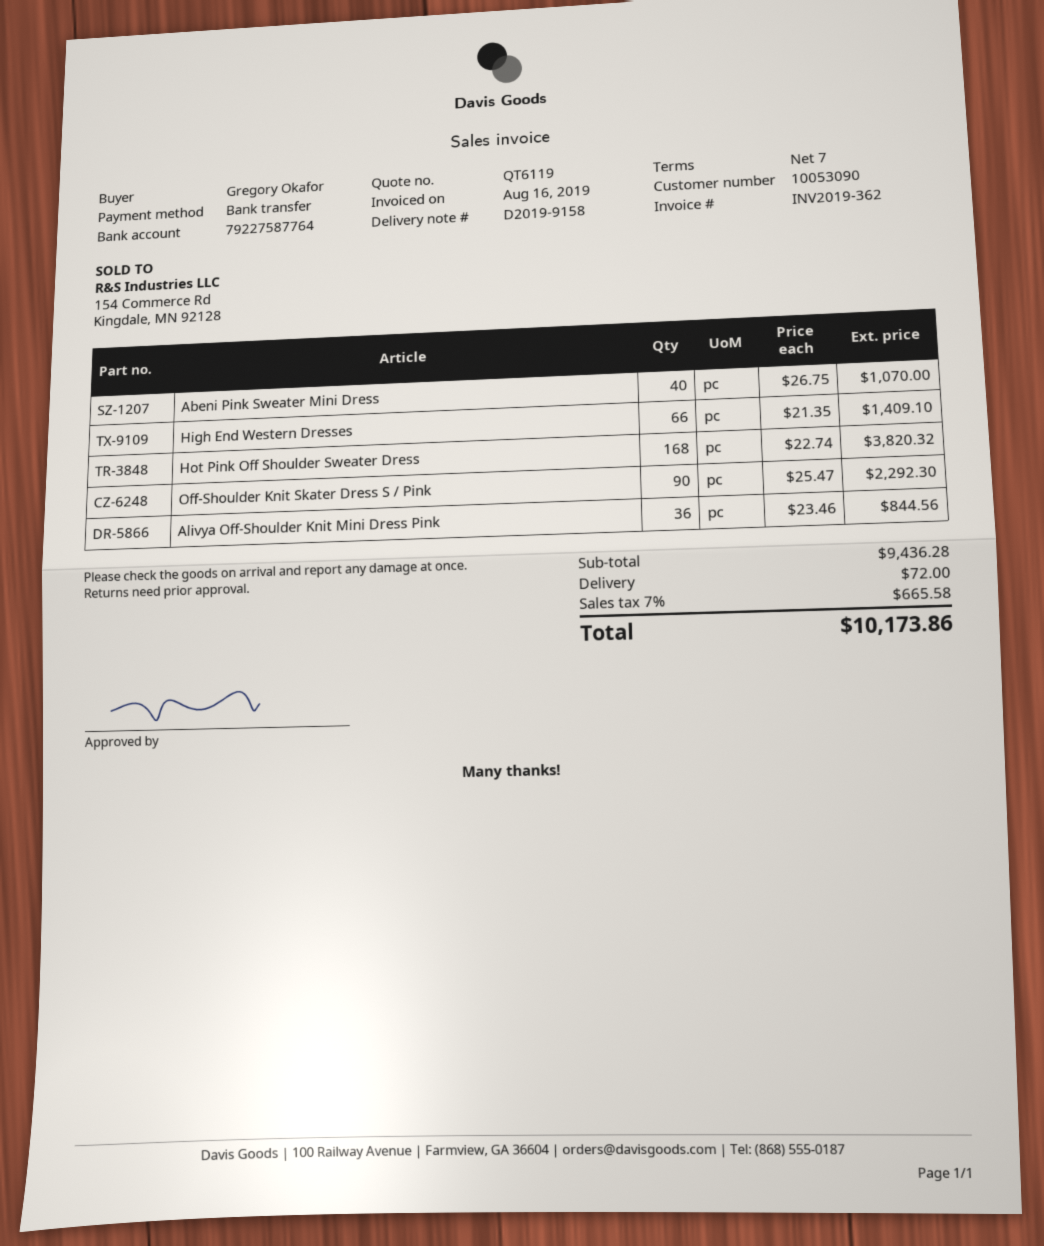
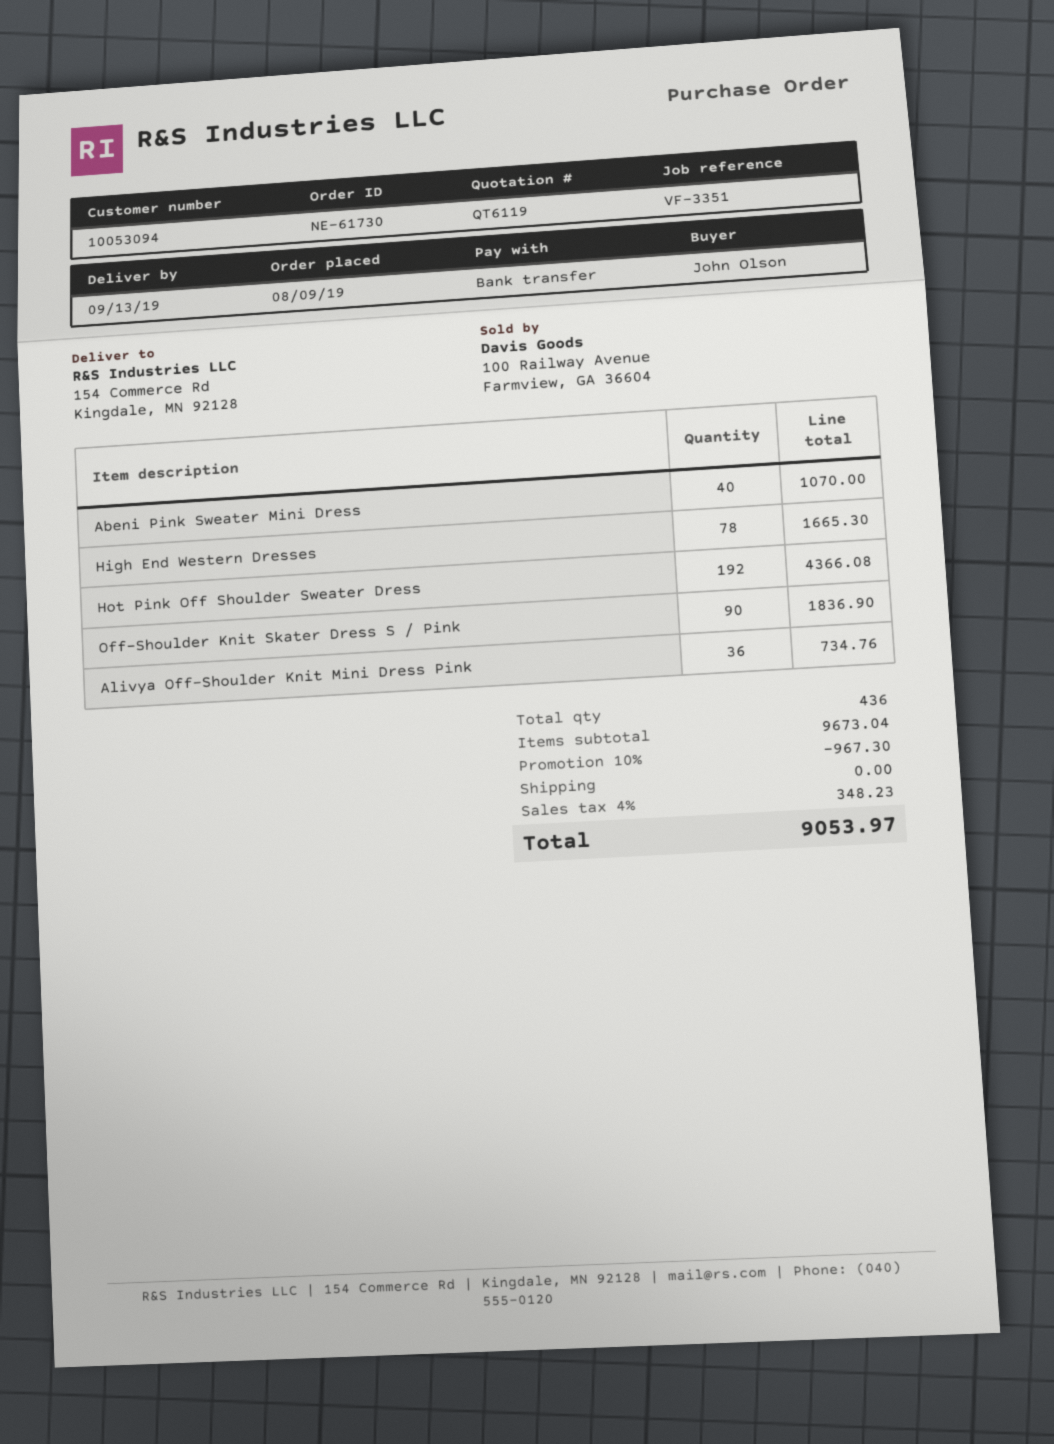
customer number: 10053090 -> 10053094
ordered by: Gregory Okafor -> John Olson
High End Western Dresses: 66 for 1409.10 -> 78 for 1665.30
Hot Pink Off Shoulder Sweater Dress: 168 for 3820.32 -> 192 for 4366.08
Off-Shoulder Knit Skater Dress S / Pink: 90 for 2292.30 -> 90 for 1836.90
Alivya Off-Shoulder Knit Mini Dress Pink: 36 for 844.56 -> 36 for 734.76
subtotal: 9436.28 -> 9673.04
discount: none -> 10% = 967.30
shipping: 72.00 -> 0.00
tax: 7% = 665.58 -> 4% = 348.23
total: 10173.86 -> 9053.97

